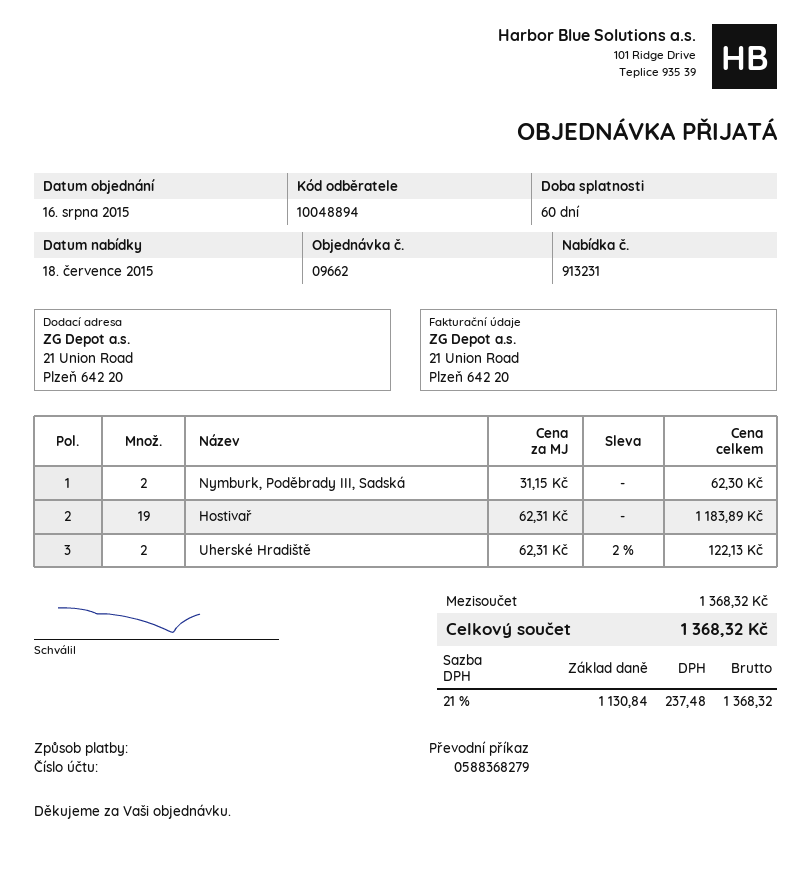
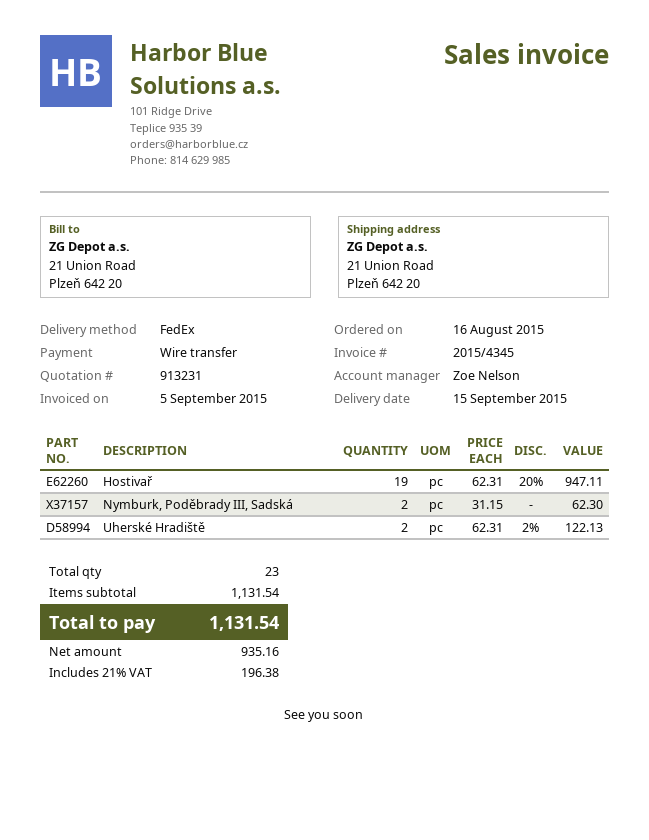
Hostivař: 19 x 62.31 = 1183.89 -> 19 x 62.31 - 20% = 947.11
subtotal: 1368.32 -> 1131.54
net: 1130.84 -> 935.16
tax: 21% = 237.48 -> 21% = 196.38
total: 1368.32 -> 1131.54

